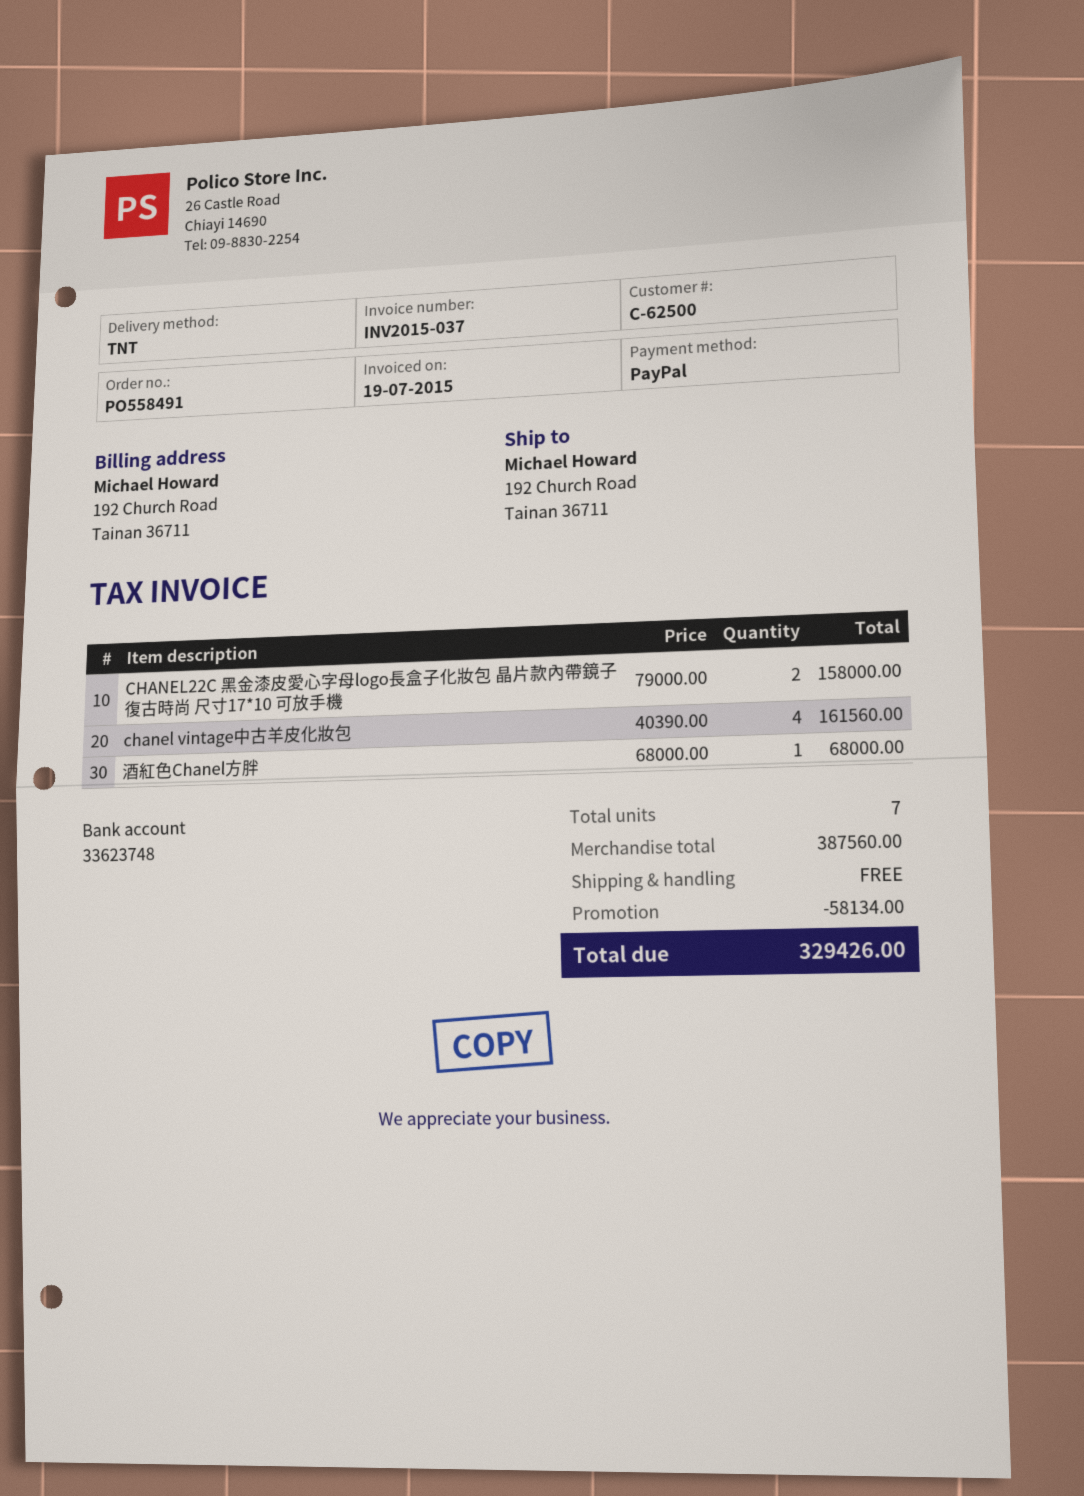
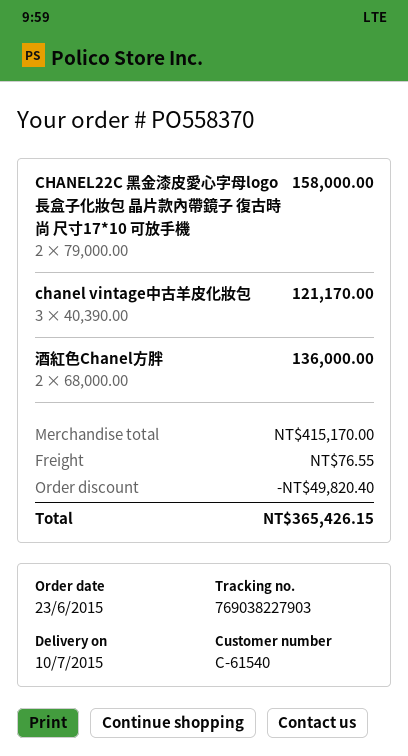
order number: PO558491 -> PO558370
customer number: C-62500 -> C-61540
chanel vintage中古羊皮化妝包: 4 x 40390.00 = 161560.00 -> 3 x 40390.00 = 121170.00
酒紅色Chanel方胖: 1 x 68000.00 = 68000.00 -> 2 x 68000.00 = 136000.00
subtotal: 387560.00 -> 415170.00
discount: 58134.00 -> 49820.40
shipping: 0.00 -> 76.55
total: 329426.00 -> 365426.15

